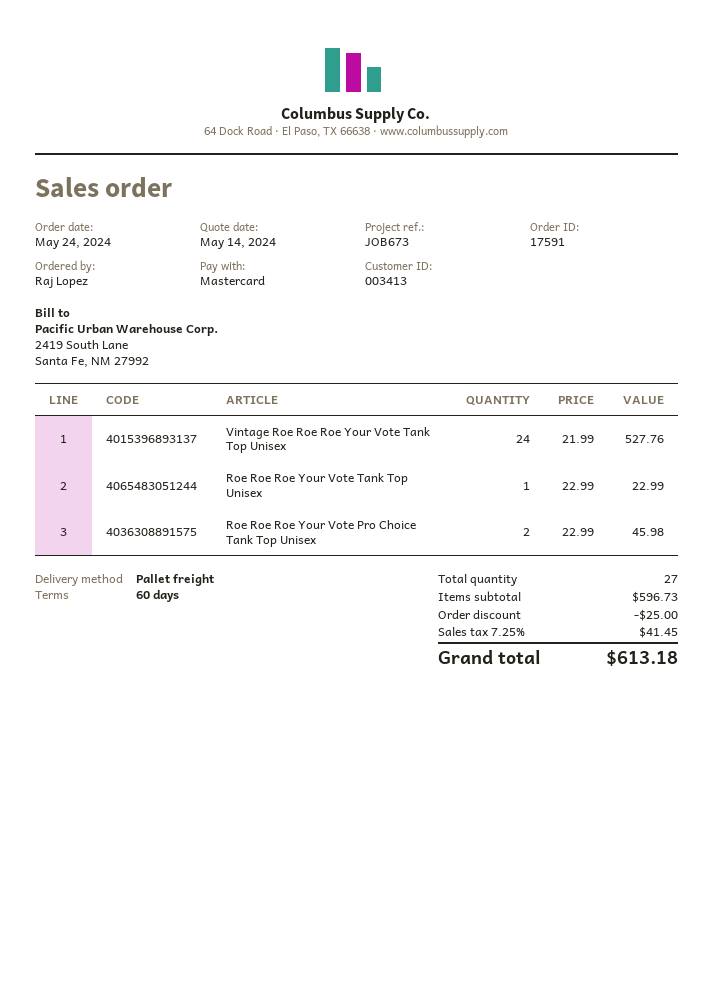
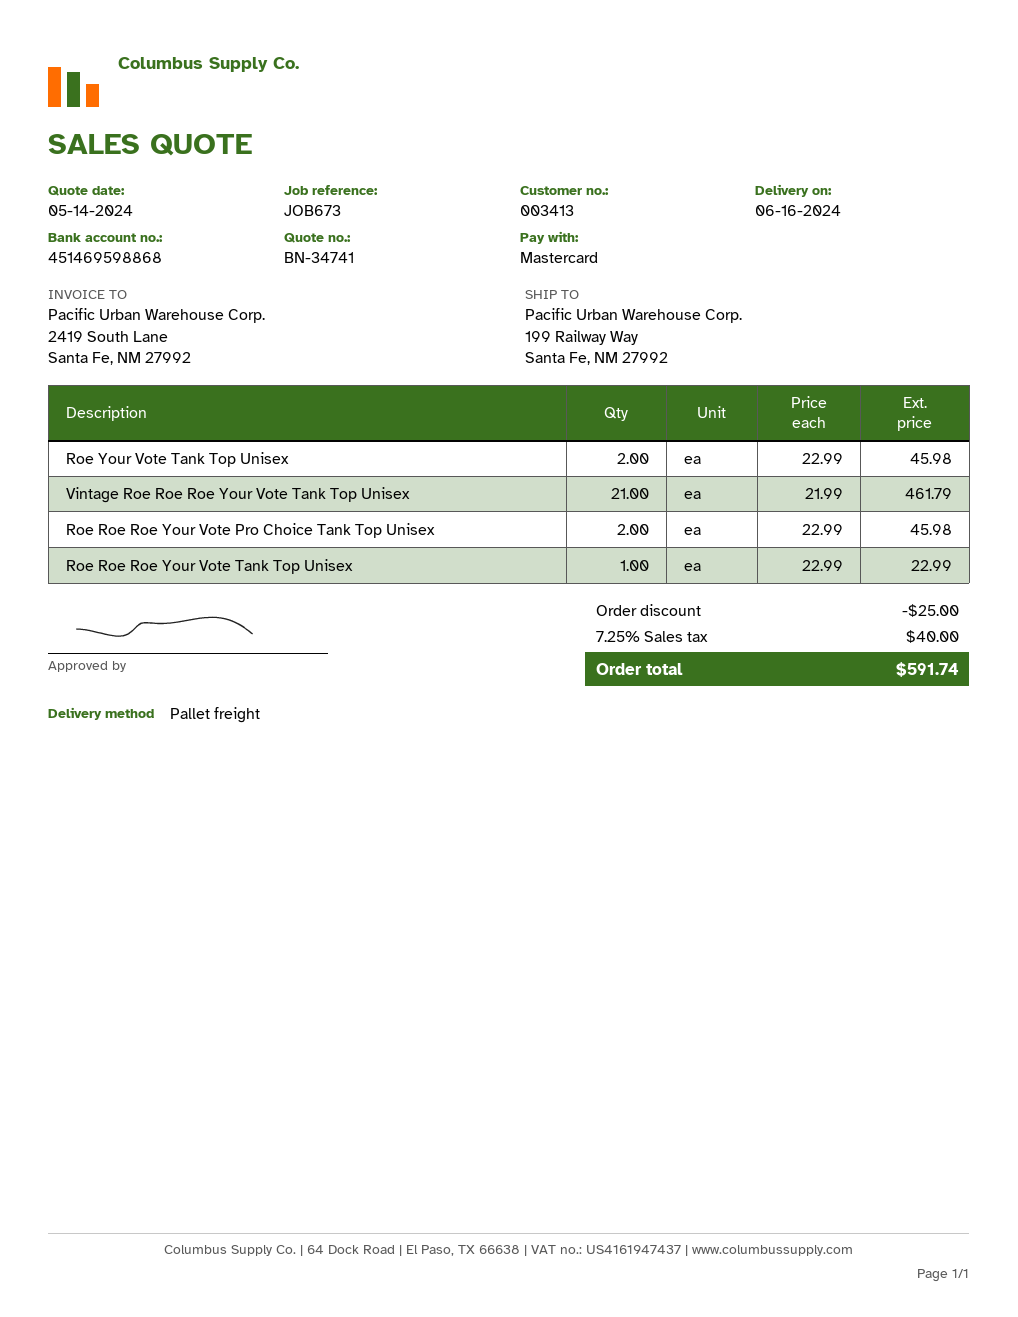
Vintage Roe Roe Roe Your Vote Tank Top Unisex: 24 x 21.99 = 527.76 -> 21 x 21.99 = 461.79
Roe Your Vote Tank Top Unisex: none -> 2 x 22.99 = 45.98
tax: 7.25% = 41.45 -> 7.25% = 40.00
total: 613.18 -> 591.74

